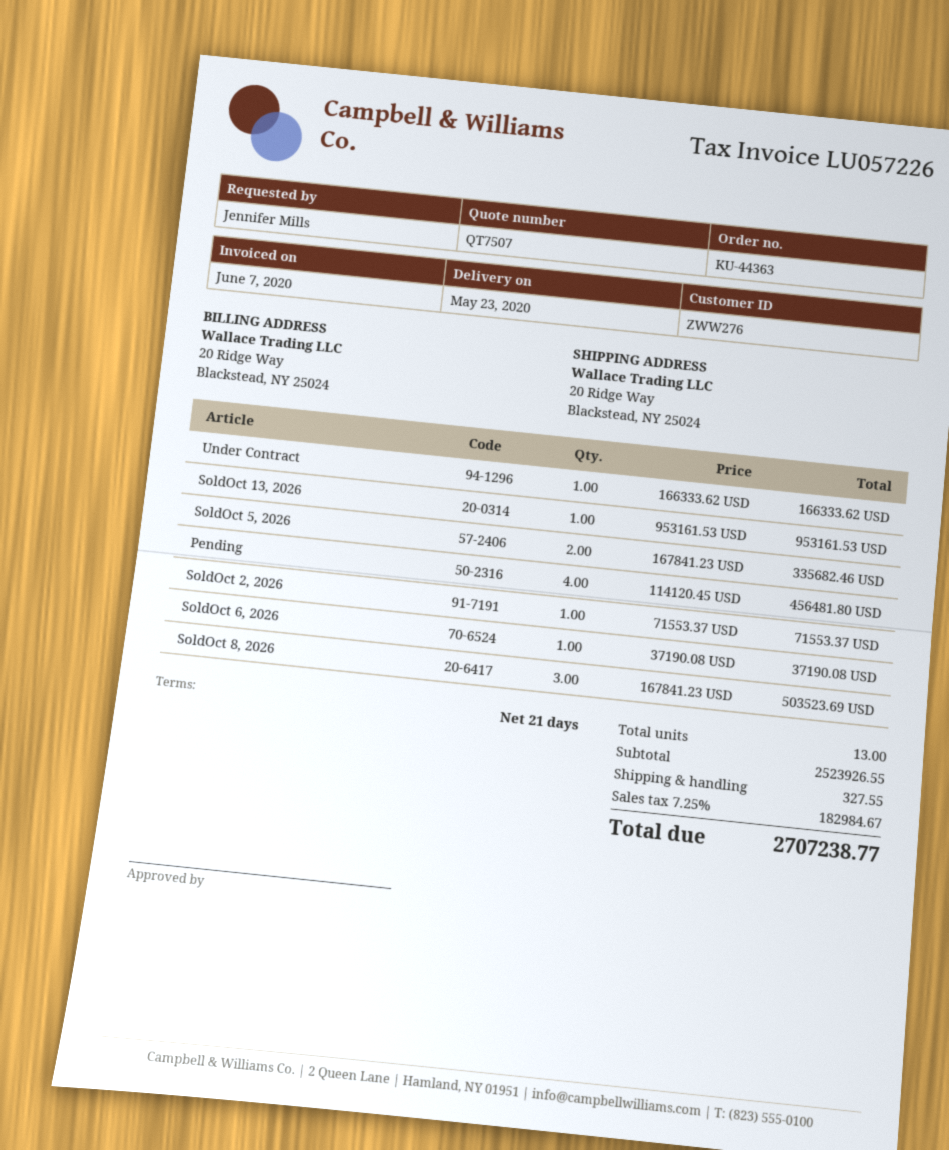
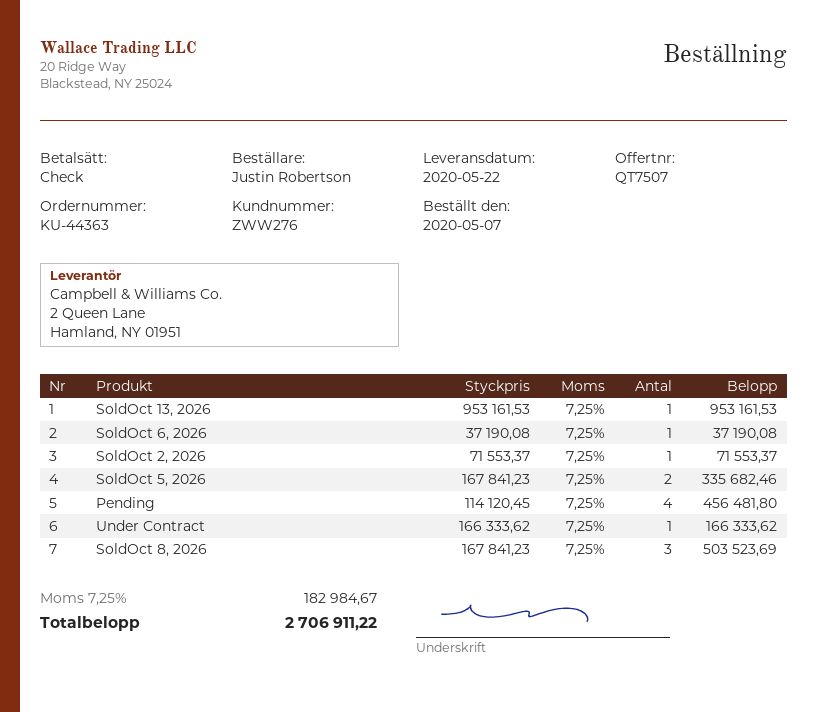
delivery date: 2020-05-23 -> 2020-05-22
ordered by: Jennifer Mills -> Justin Robertson
shipping: 327.55 -> none
total: 2707238.77 -> 2706911.22

